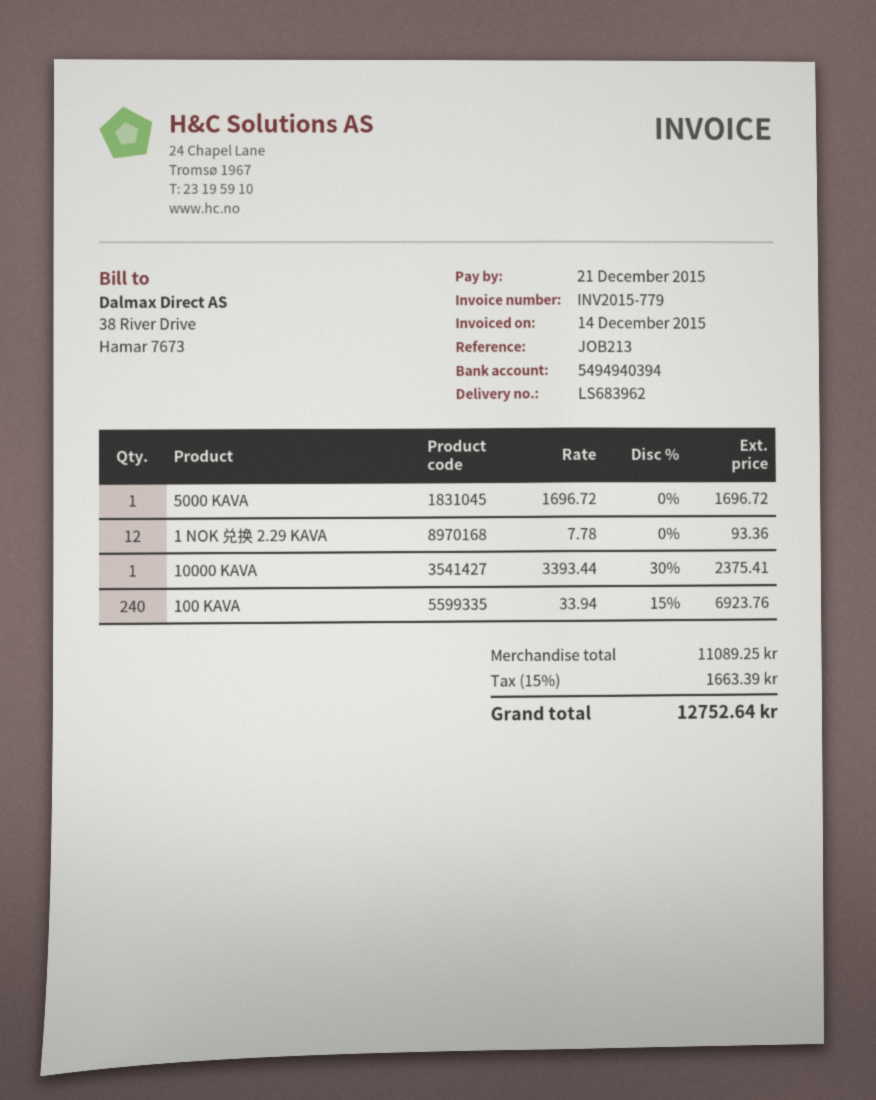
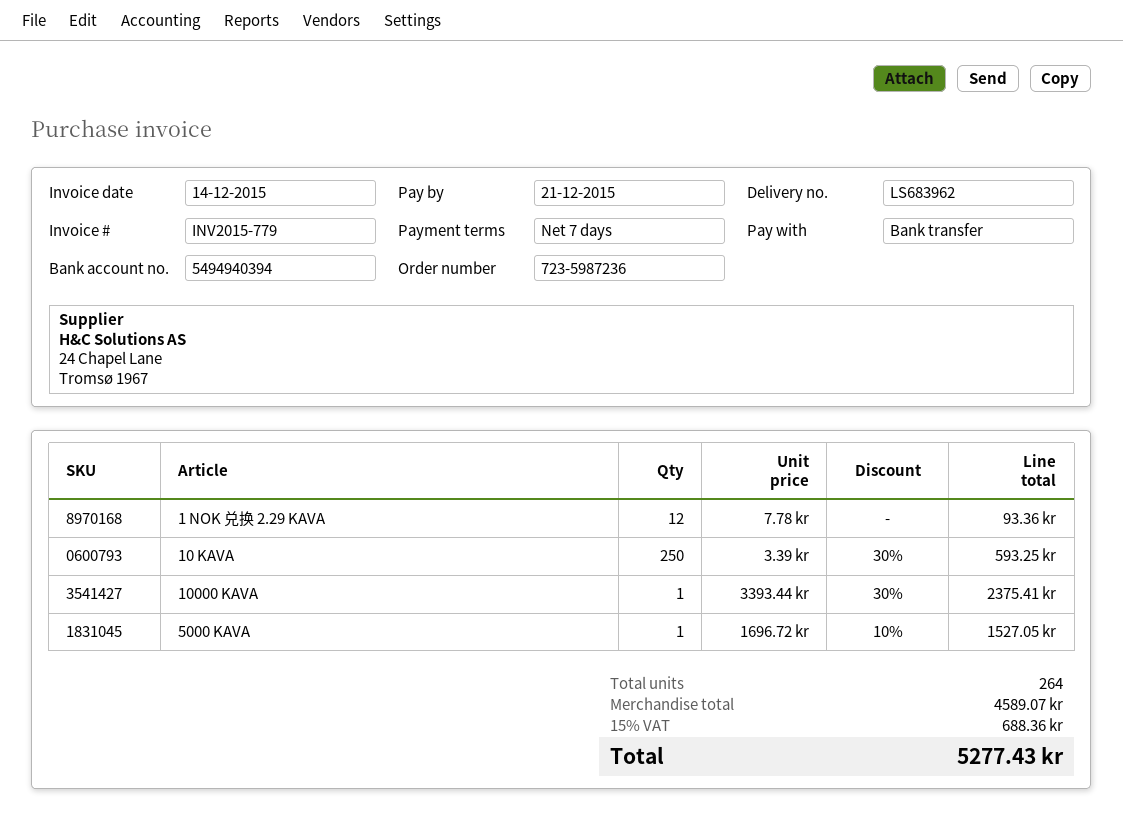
5000 KAVA: 1 x 1696.72 = 1696.72 -> 1 x 1696.72 - 10% = 1527.05
100 KAVA: 240 x 33.94 - 15% = 6923.76 -> none
10 KAVA: none -> 250 x 3.39 - 30% = 593.25
subtotal: 11089.25 -> 4589.07
tax: 15% = 1663.39 -> 15% = 688.36
total: 12752.64 -> 5277.43

